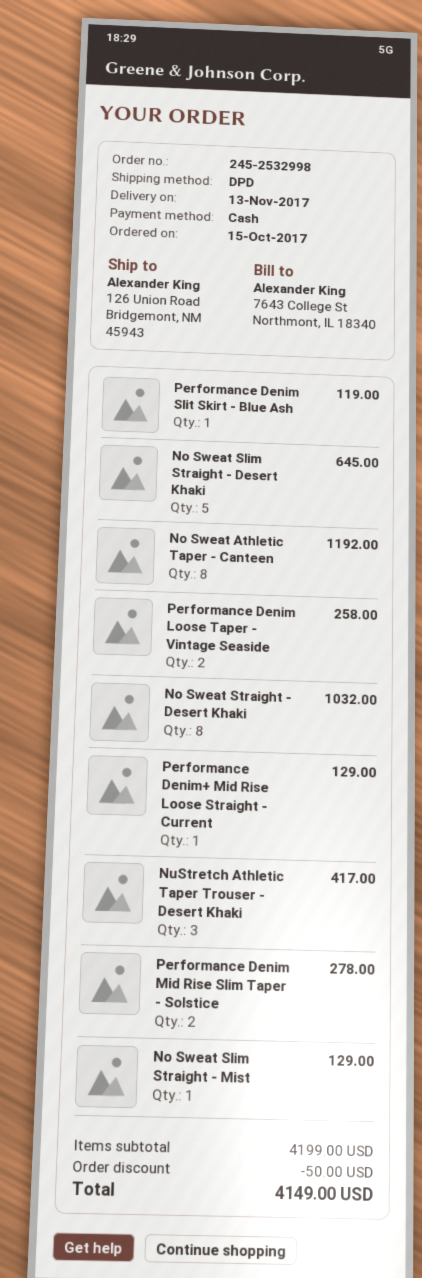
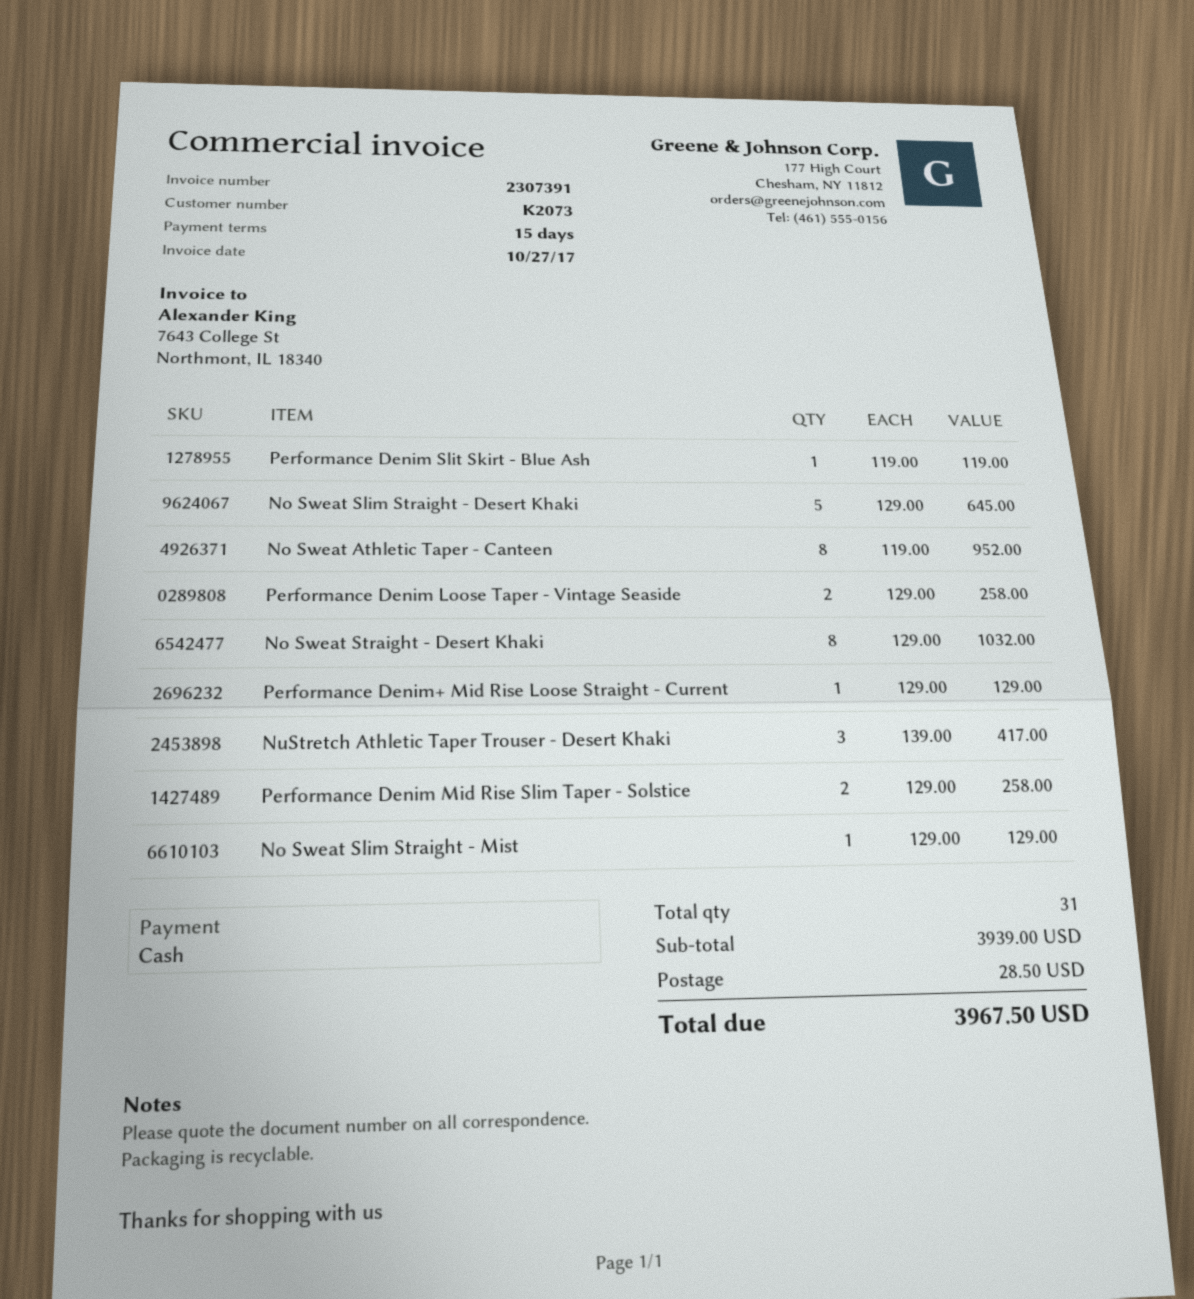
No Sweat Athletic Taper - Canteen: 8 for 1192.00 -> 8 for 952.00
Performance Denim Mid Rise Slim Taper - Solstice: 2 for 278.00 -> 2 for 258.00
subtotal: 4199.00 -> 3939.00
discount: 50.00 -> none
shipping: none -> 28.50
total: 4149.00 -> 3967.50

